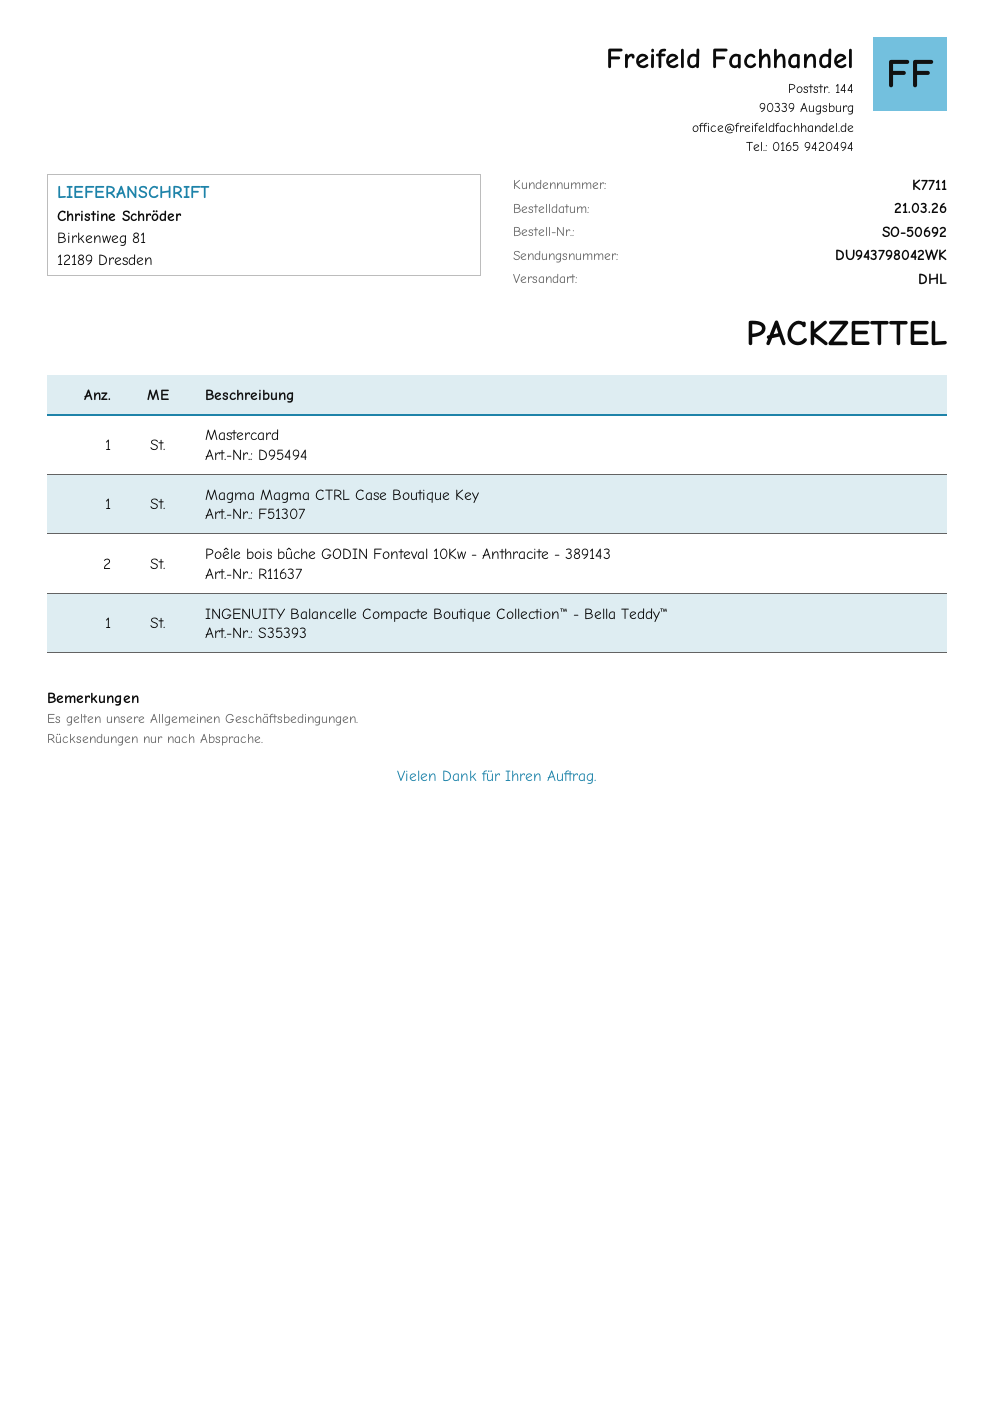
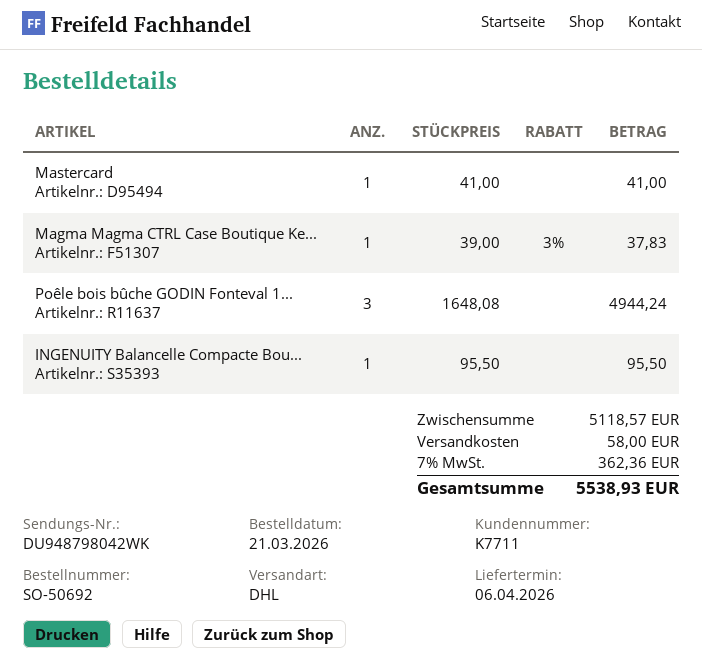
tracking number: DU943798042WK -> DU948798042WK
Poêle bois bûche GODIN Fonteval 10Kw - Anthracite - 389143: 2 -> 3

